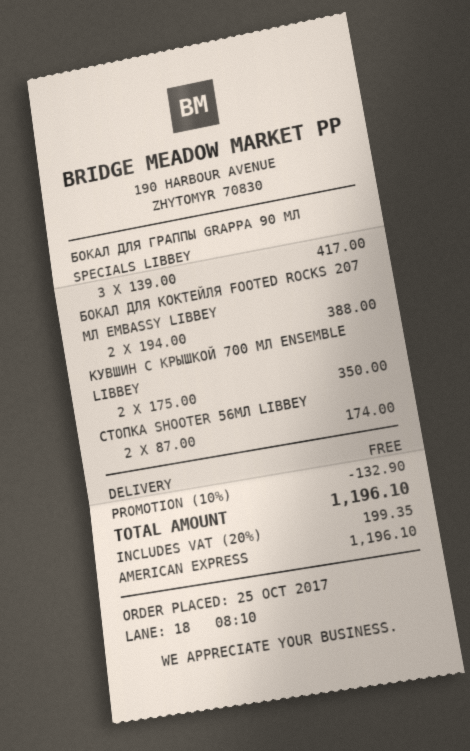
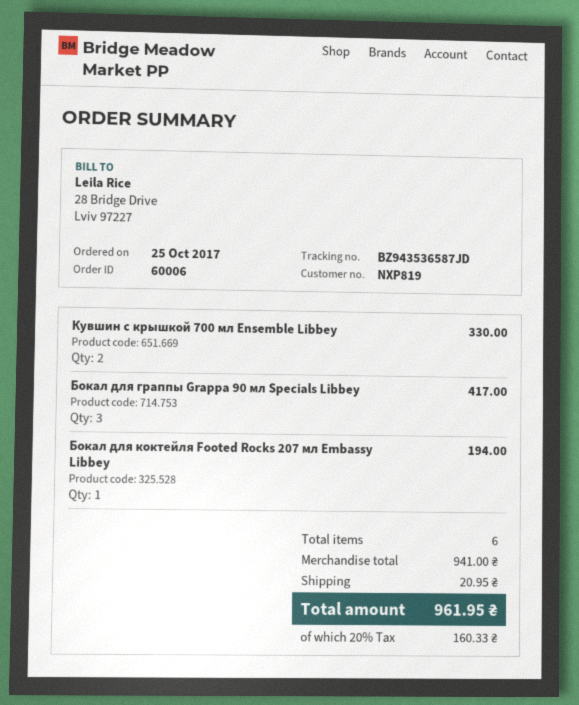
БОКАЛ ДЛЯ КОКТЕЙЛЯ FOOTED ROCKS 207 МЛ EMBASSY LIBBEY: 2 for 388.00 -> 1 for 194.00
КУВШИН С КРЫШКОЙ 700 МЛ ENSEMBLE LIBBEY: 2 for 350.00 -> 2 for 330.00
СТОПКА SHOOTER 56МЛ LIBBEY: 2 for 174.00 -> none
discount: 10% = 132.90 -> none
shipping: 0.00 -> 20.95
tax: 20% = 199.35 -> 20% = 160.33
total: 1196.10 -> 961.95

